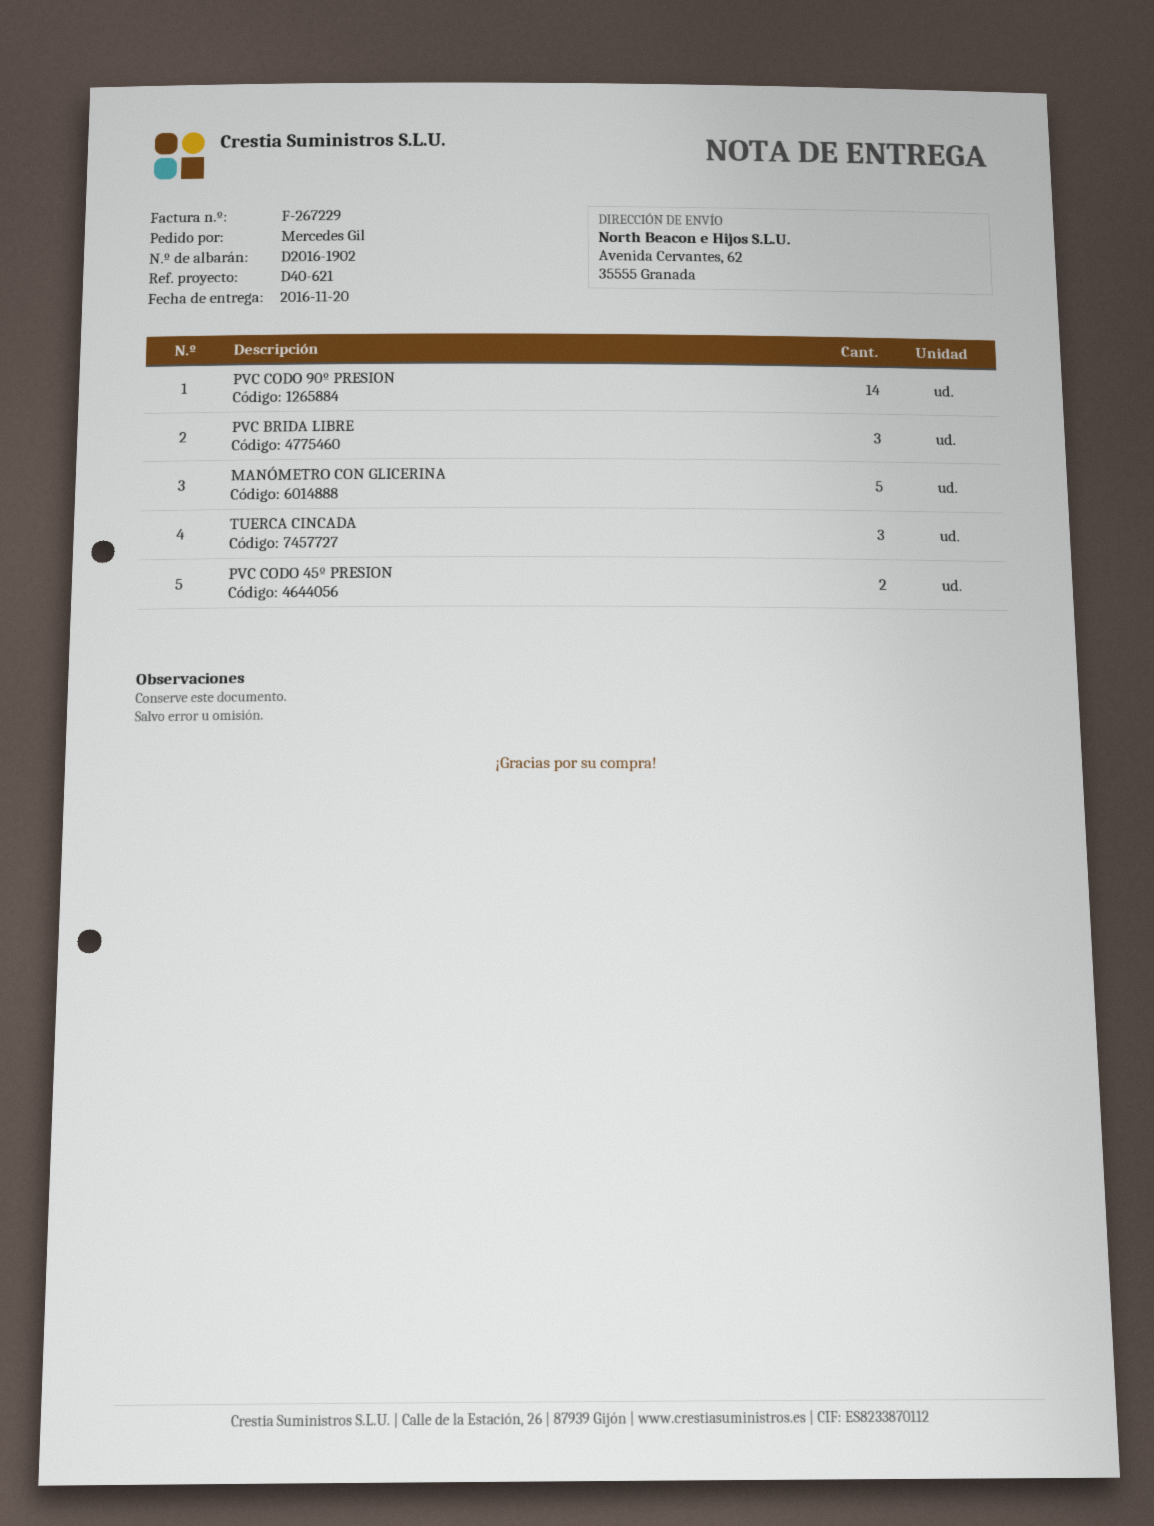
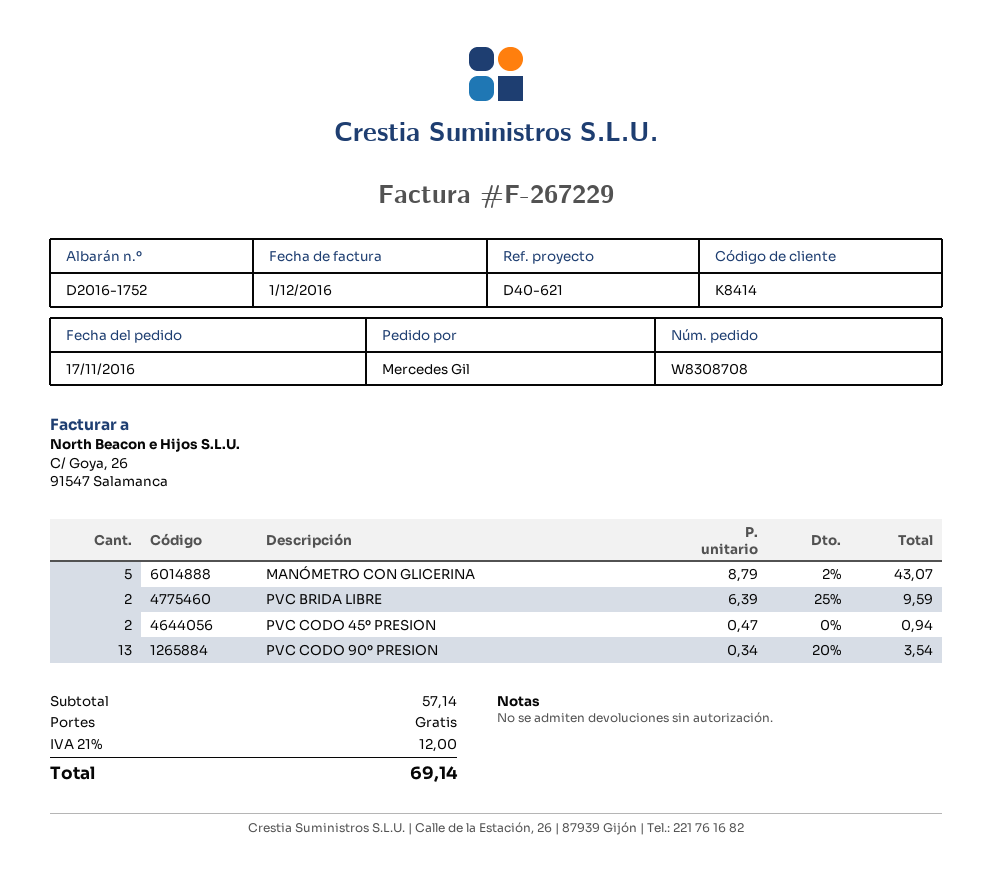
delivery note number: D2016-1902 -> D2016-1752
PVC CODO 90º PRESION: 14 -> 13
PVC BRIDA LIBRE: 3 -> 2
TUERCA CINCADA: 3 -> none

